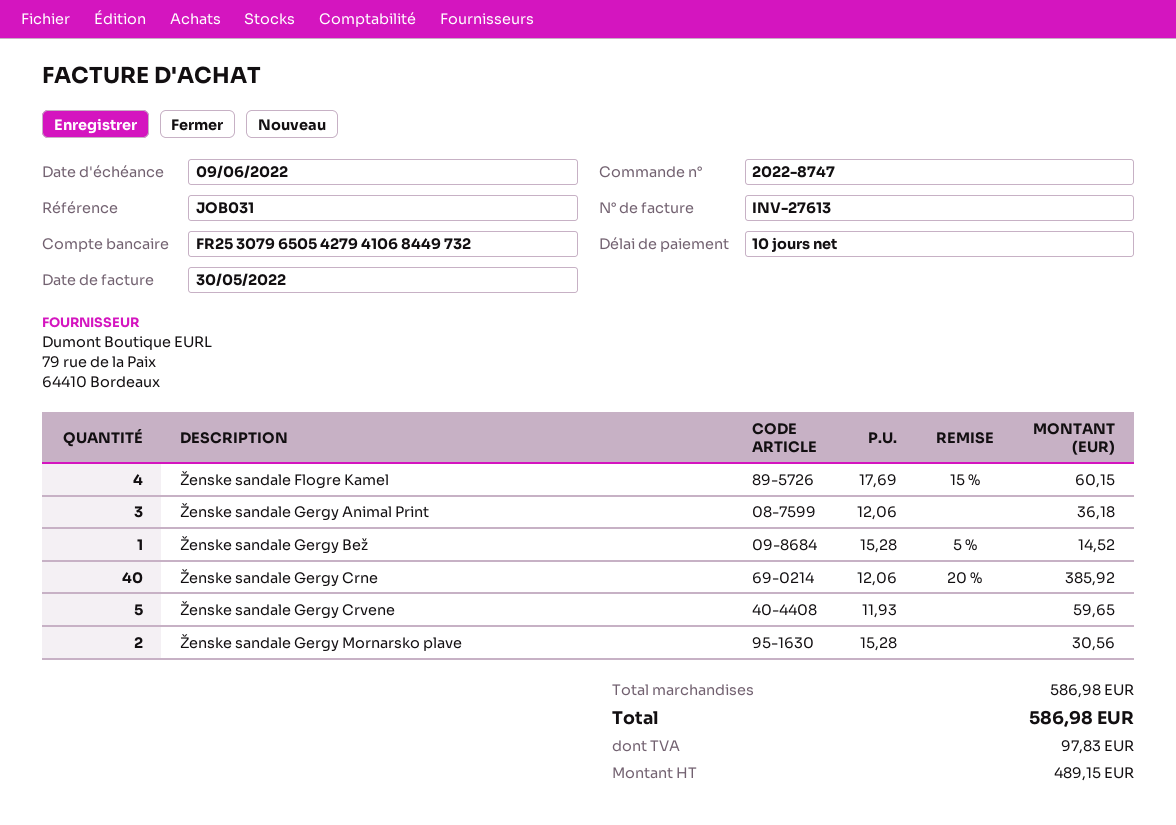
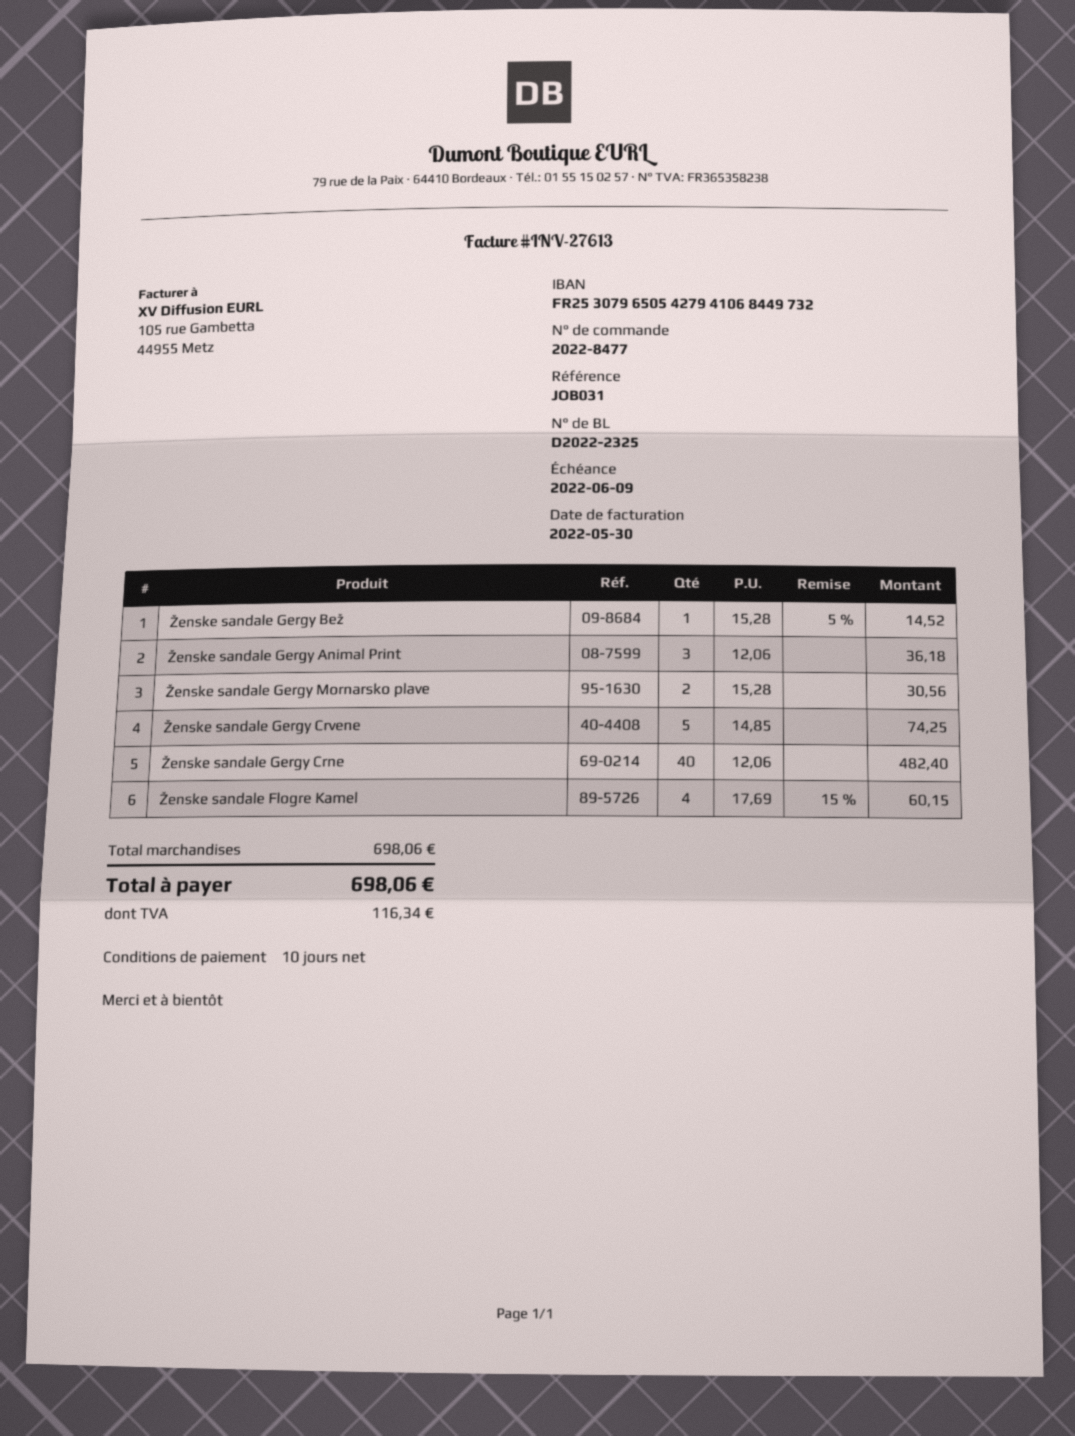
order number: 2022-8747 -> 2022-8477
Ženske sandale Gergy Crne: 40 x 12.06 - 20% = 385.92 -> 40 x 12.06 = 482.40
Ženske sandale Gergy Crvene: 5 x 11.93 = 59.65 -> 5 x 14.85 = 74.25
subtotal: 586.98 -> 698.06
tax: 97.83 -> 116.34
total: 586.98 -> 698.06

